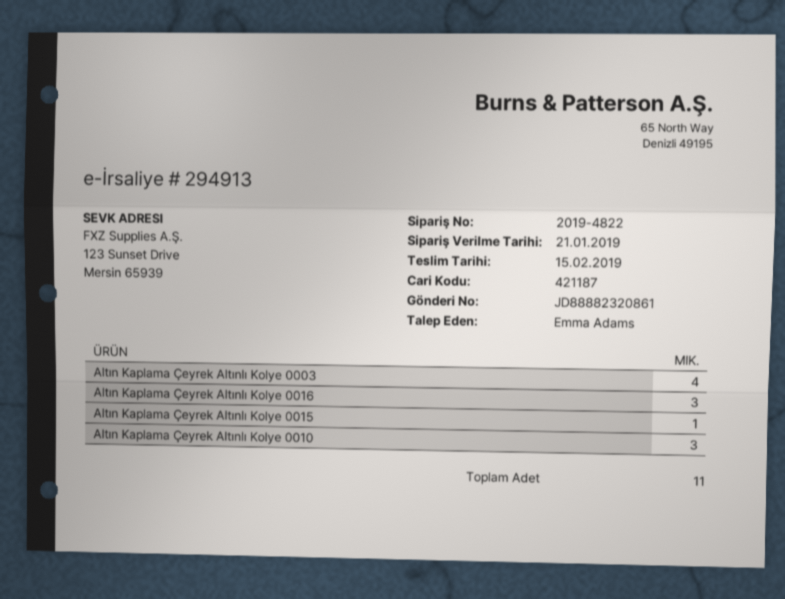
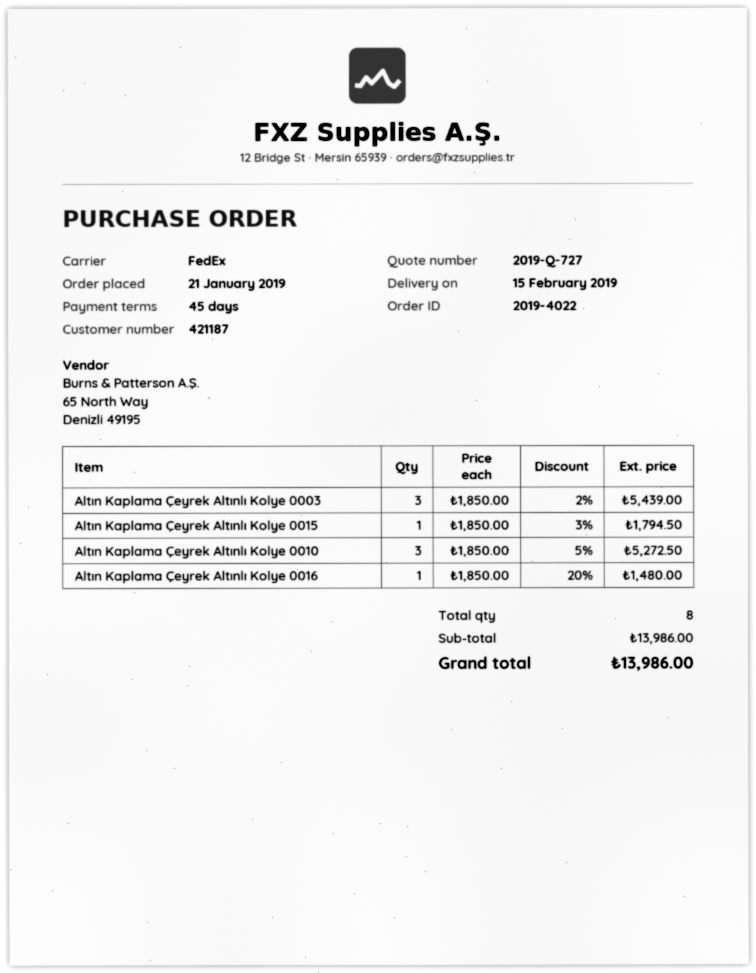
order number: 2019-4822 -> 2019-4022
Altın Kaplama Çeyrek Altınlı Kolye 0003: 4 -> 3
Altın Kaplama Çeyrek Altınlı Kolye 0016: 3 -> 1
total quantity: 11 -> 8

